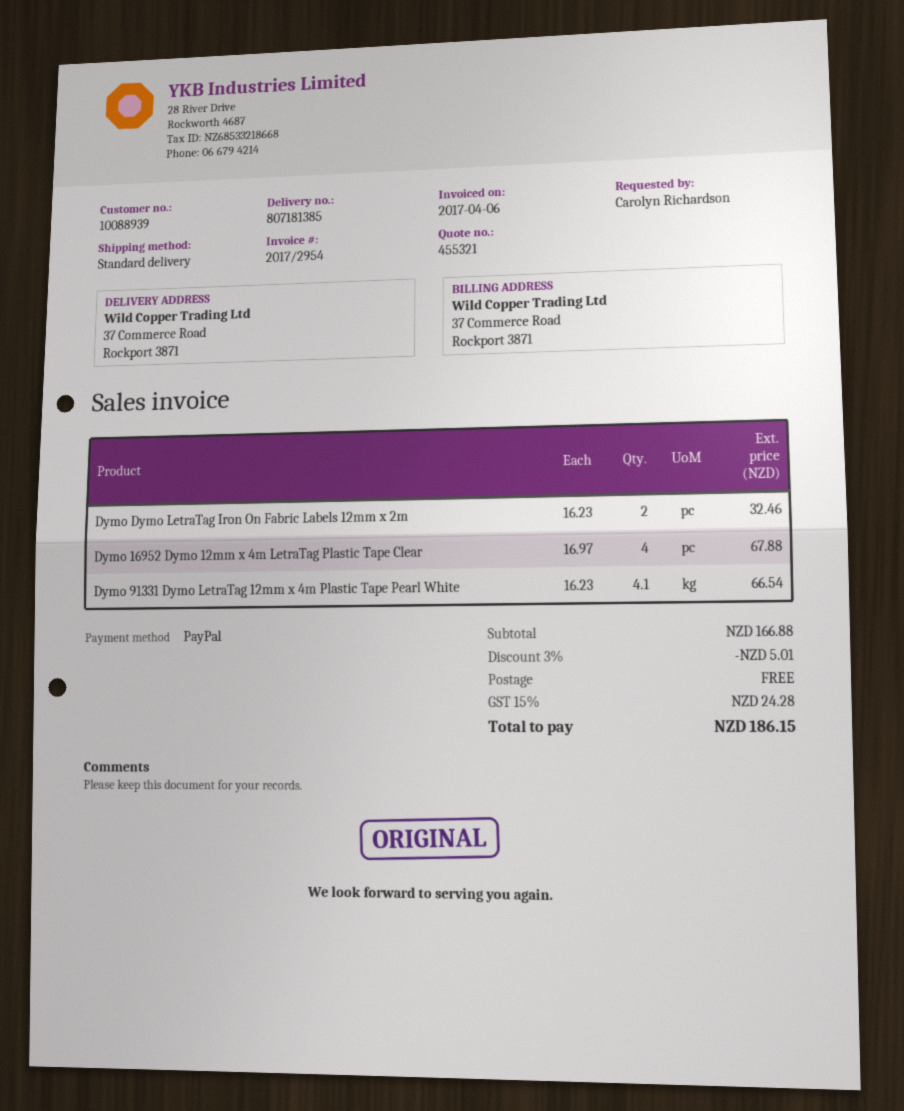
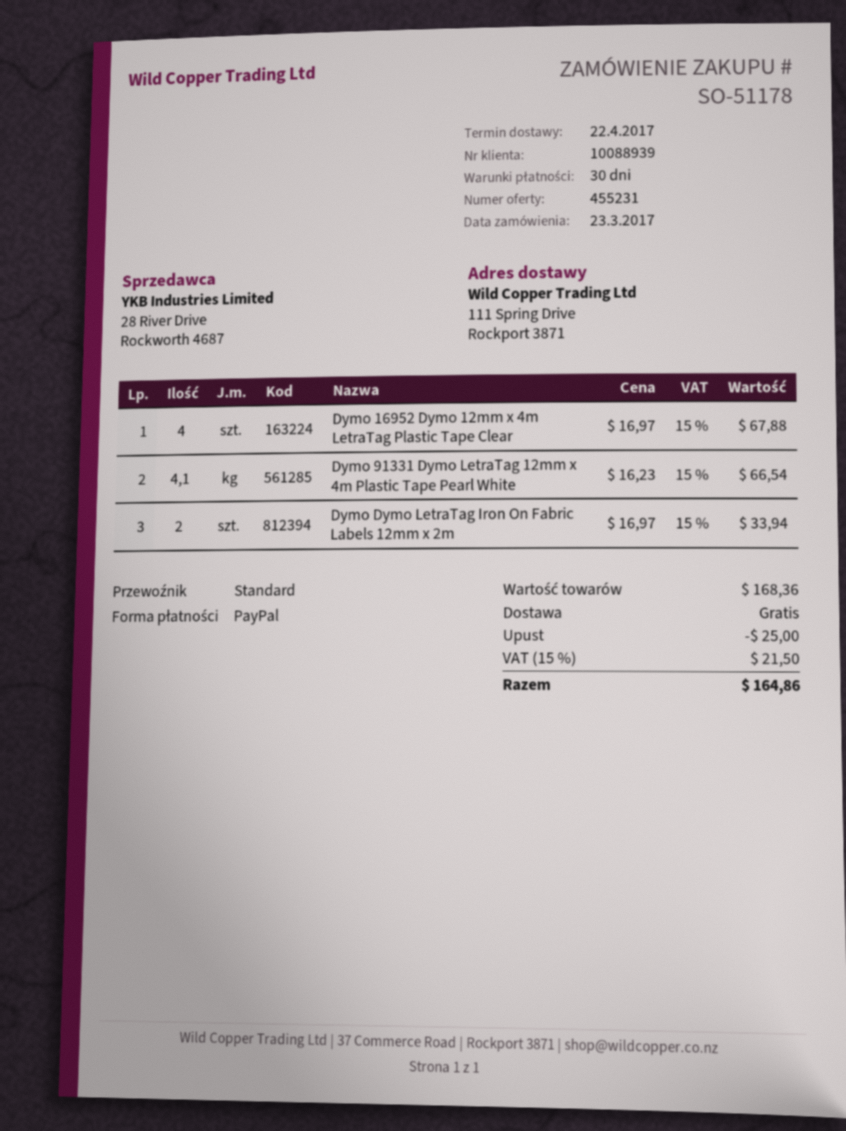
quote number: 455321 -> 455231
ship to: 37 Commerce Road, Rockport 3871 -> 111 Spring Drive, Rockport 3871
Dymo Dymo LetraTag Iron On Fabric Labels 12mm x 2m: 2 x 16.23 = 32.46 -> 2 x 16.97 = 33.94
subtotal: 166.88 -> 168.36
discount: 5.01 -> 25.00
tax: 15% = 24.28 -> 15% = 21.50
total: 186.15 -> 164.86

